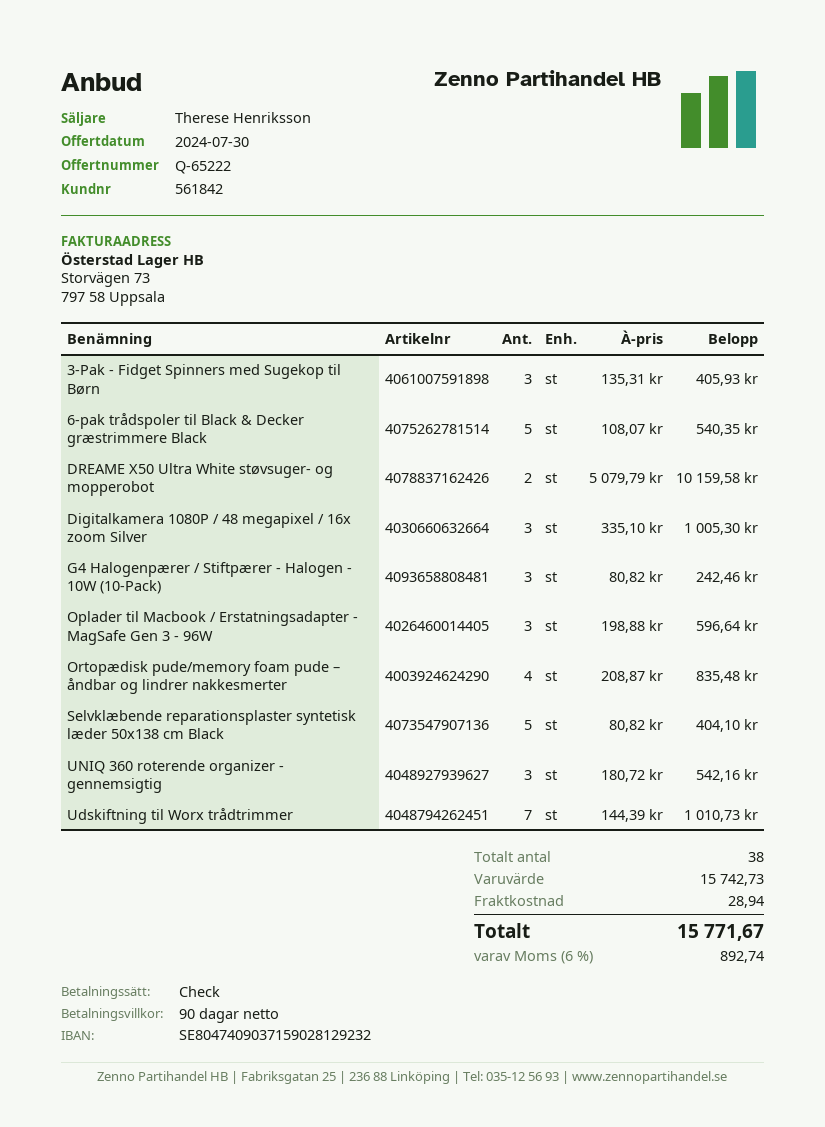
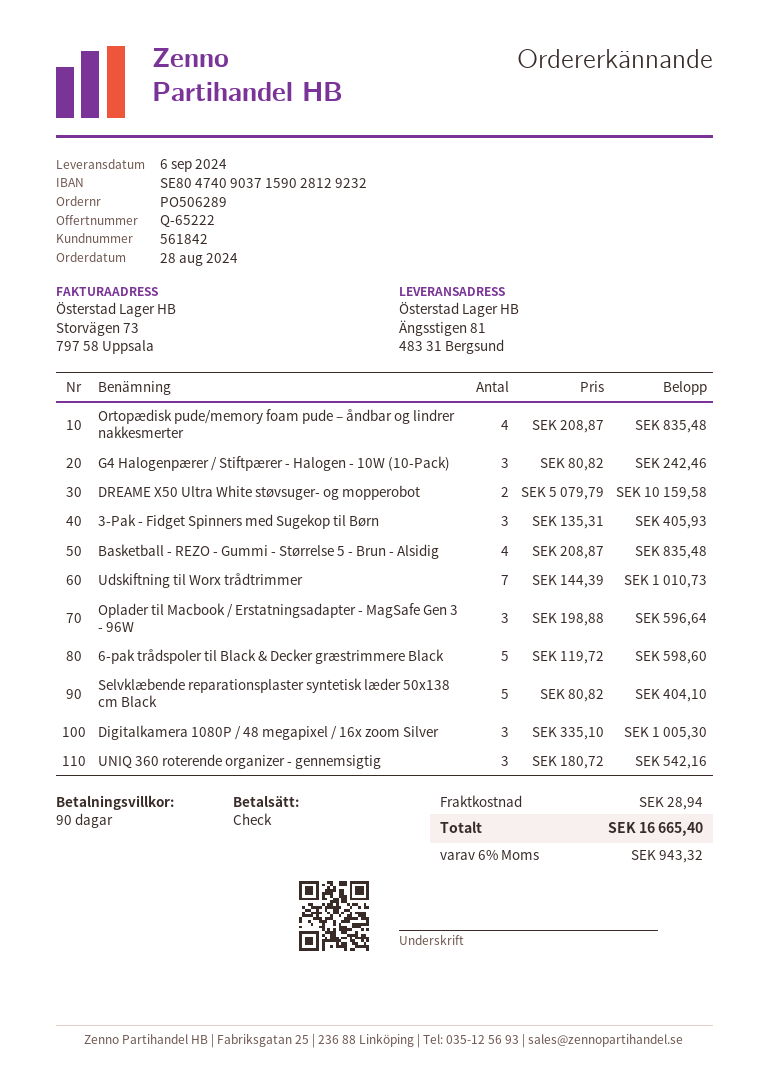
6-pak trådspoler til Black & Decker græstrimmere Black: 5 x 108.07 = 540.35 -> 5 x 119.72 = 598.60
Basketball - REZO - Gummi - Størrelse 5 - Brun - Alsidig: none -> 4 x 208.87 = 835.48
tax: 6% = 892.74 -> 6% = 943.32
total: 15771.67 -> 16665.40

